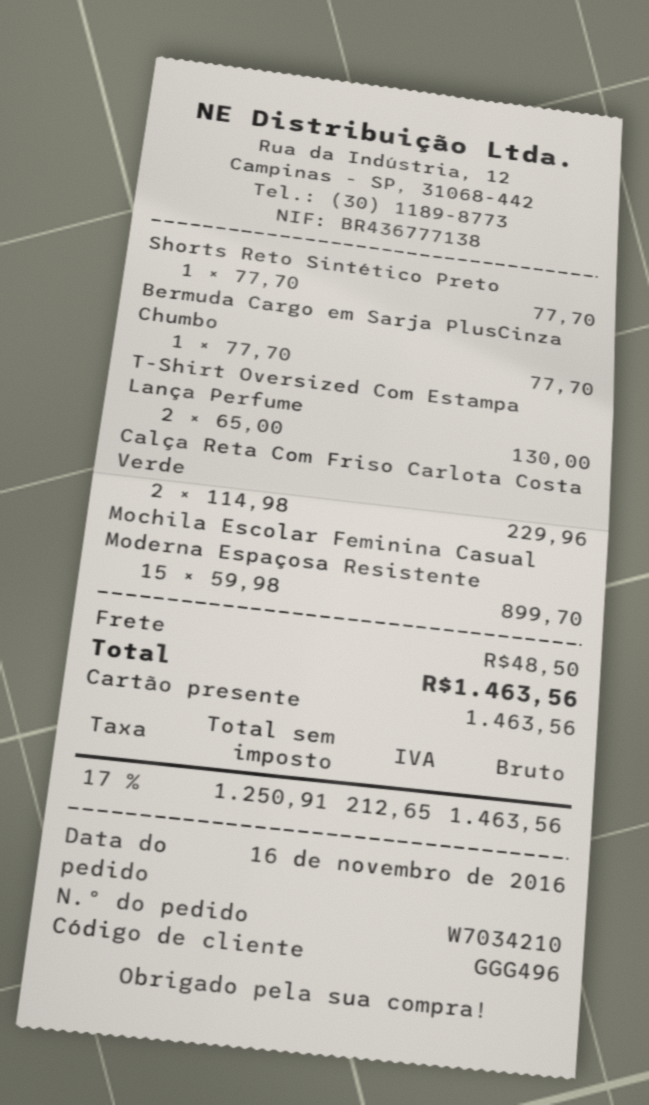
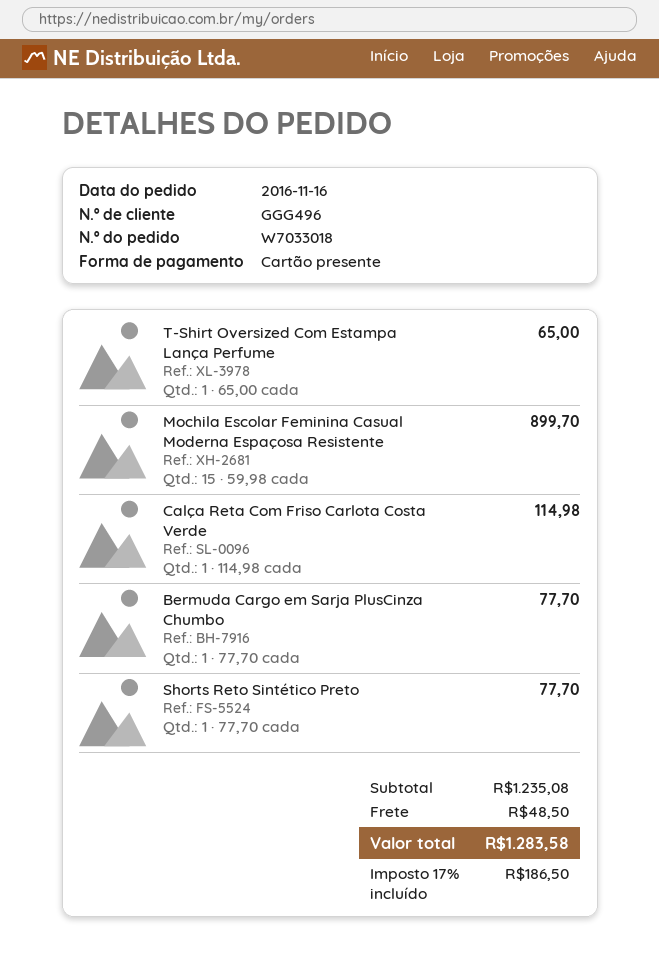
order number: W7034210 -> W7033018
T-Shirt Oversized Com Estampa Lança Perfume: 2 x 65.00 = 130.00 -> 1 x 65.00 = 65.00
Calça Reta Com Friso Carlota Costa Verde: 2 x 114.98 = 229.96 -> 1 x 114.98 = 114.98
tax: 17% = 212.65 -> 17% = 186.50
total: 1463.56 -> 1283.58

